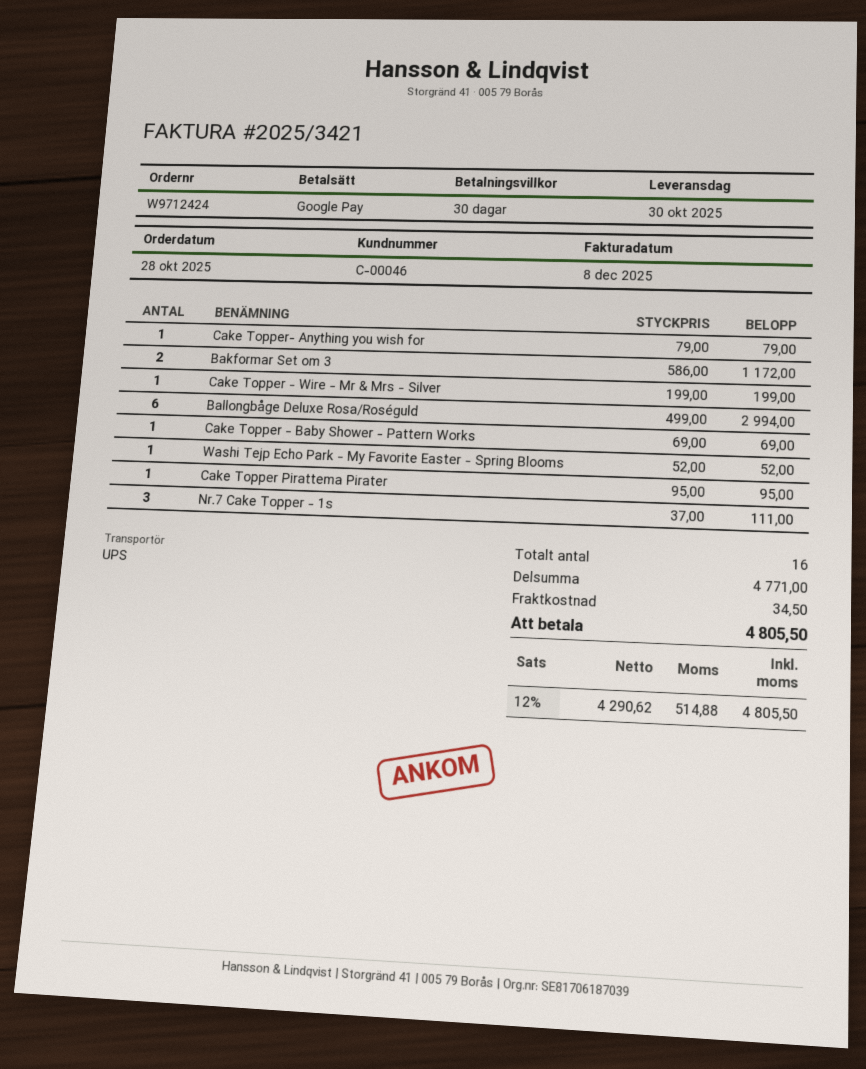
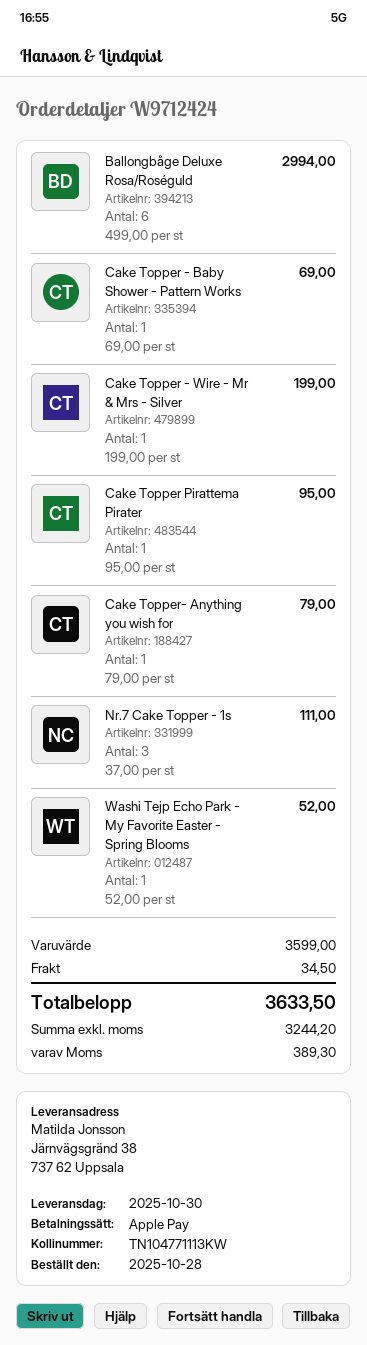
payment method: Google Pay -> Apple Pay
Bakformar Set om 3: 2 x 586.00 = 1172.00 -> none
subtotal: 4771.00 -> 3599.00
net: 4290.62 -> 3244.20
tax: 514.88 -> 389.30
total: 4805.50 -> 3633.50

